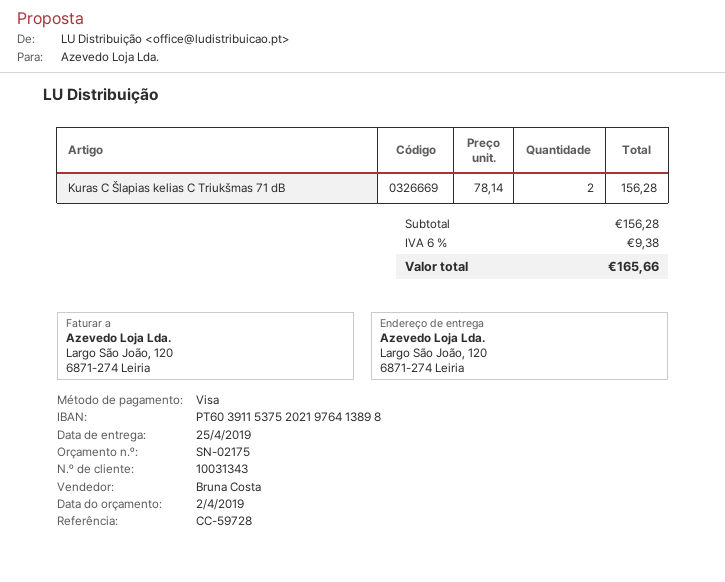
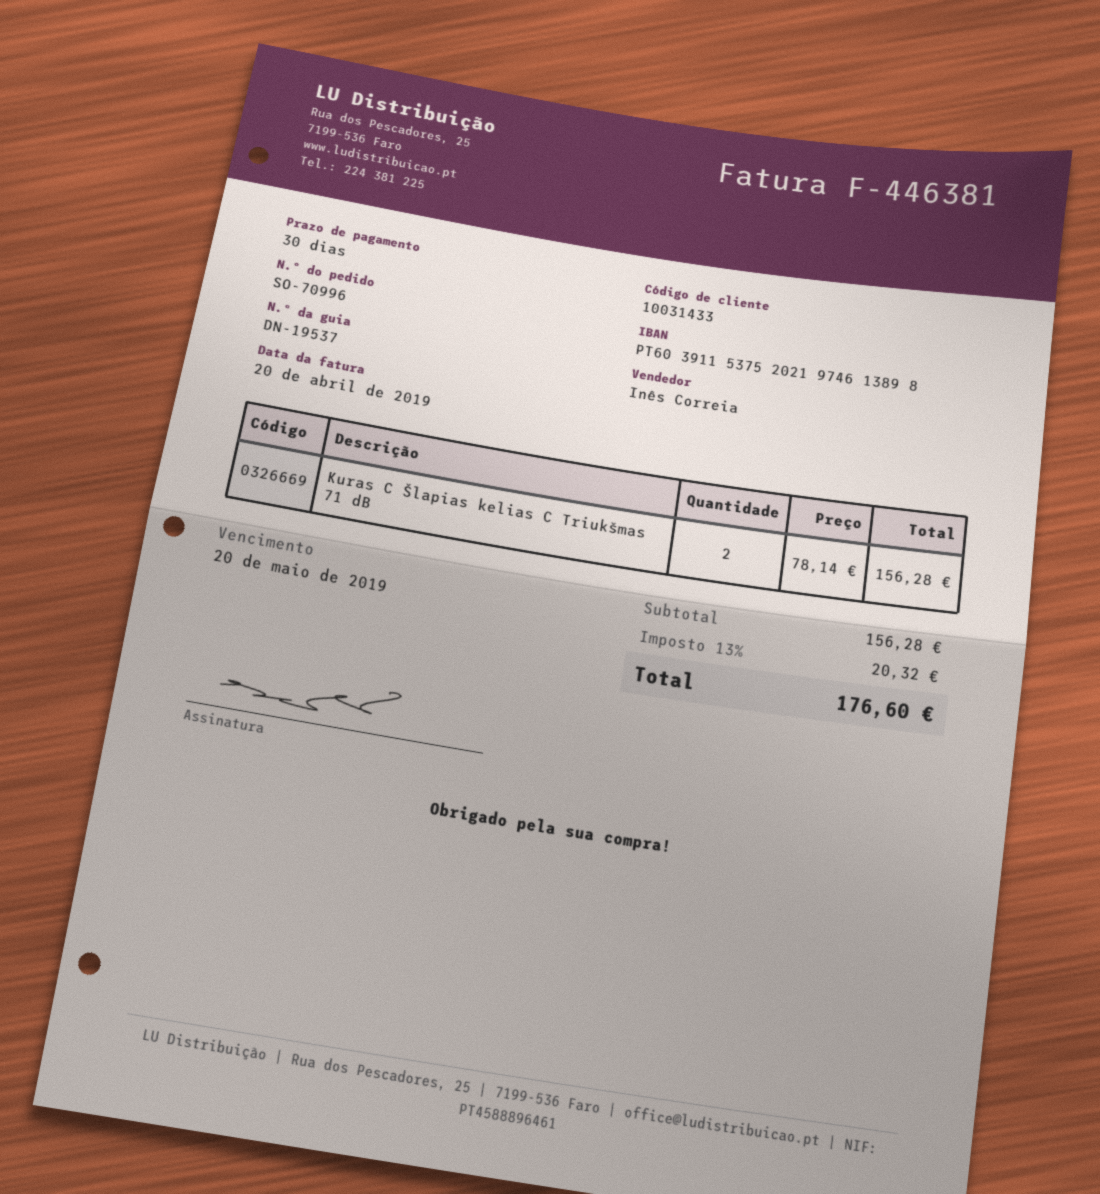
customer number: 10031343 -> 10031433
sales rep: Bruna Costa -> Inês Correia
bank account: PT60391153752021976413898 -> PT60391153752021974613898
tax: 6% = 9.38 -> 13% = 20.32
total: 165.66 -> 176.60

